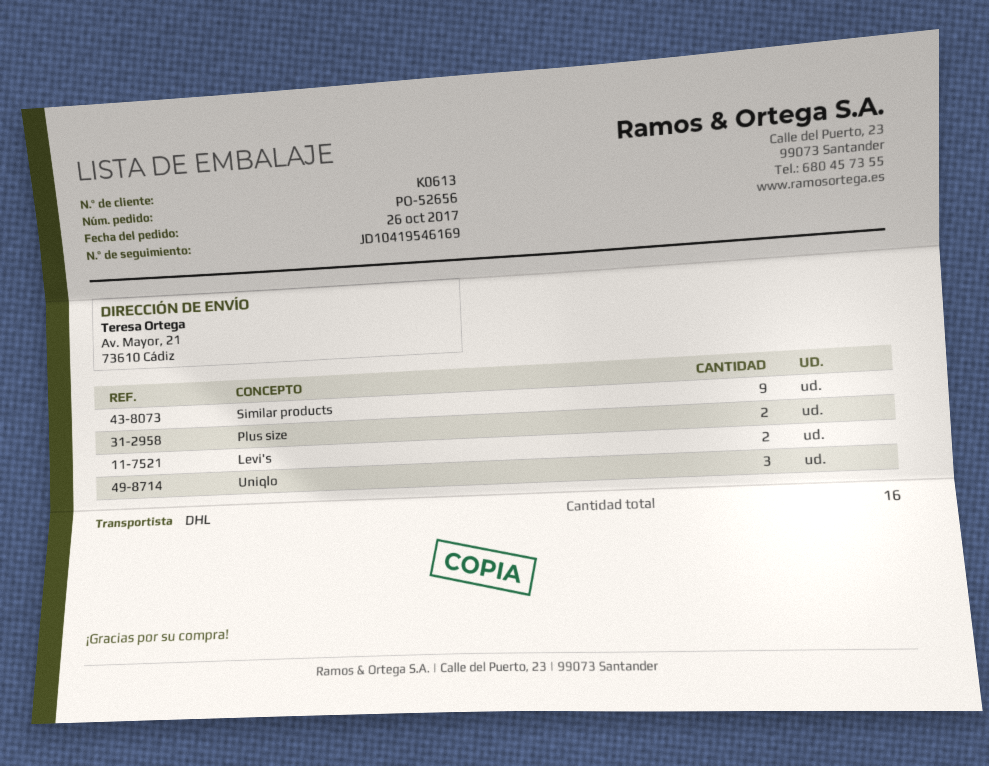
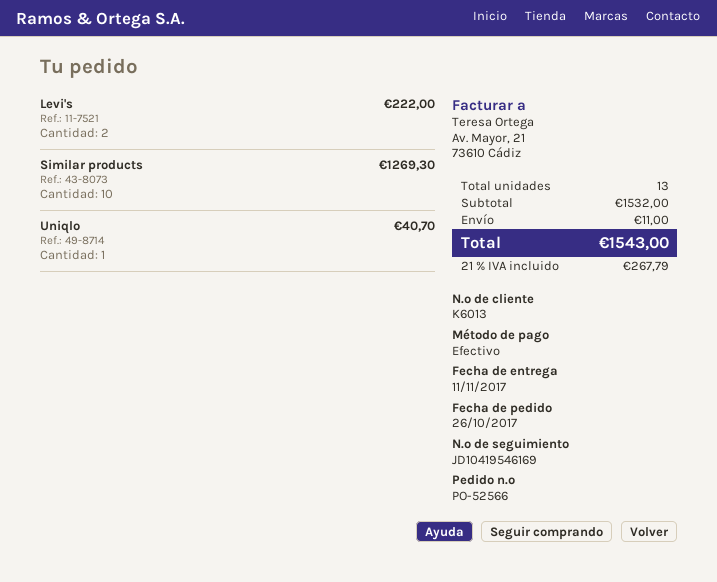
order number: PO-52656 -> PO-52566
customer number: K0613 -> K6013
Similar products: 9 -> 10
Plus size: 2 -> none
Uniqlo: 3 -> 1
total quantity: 16 -> 13

